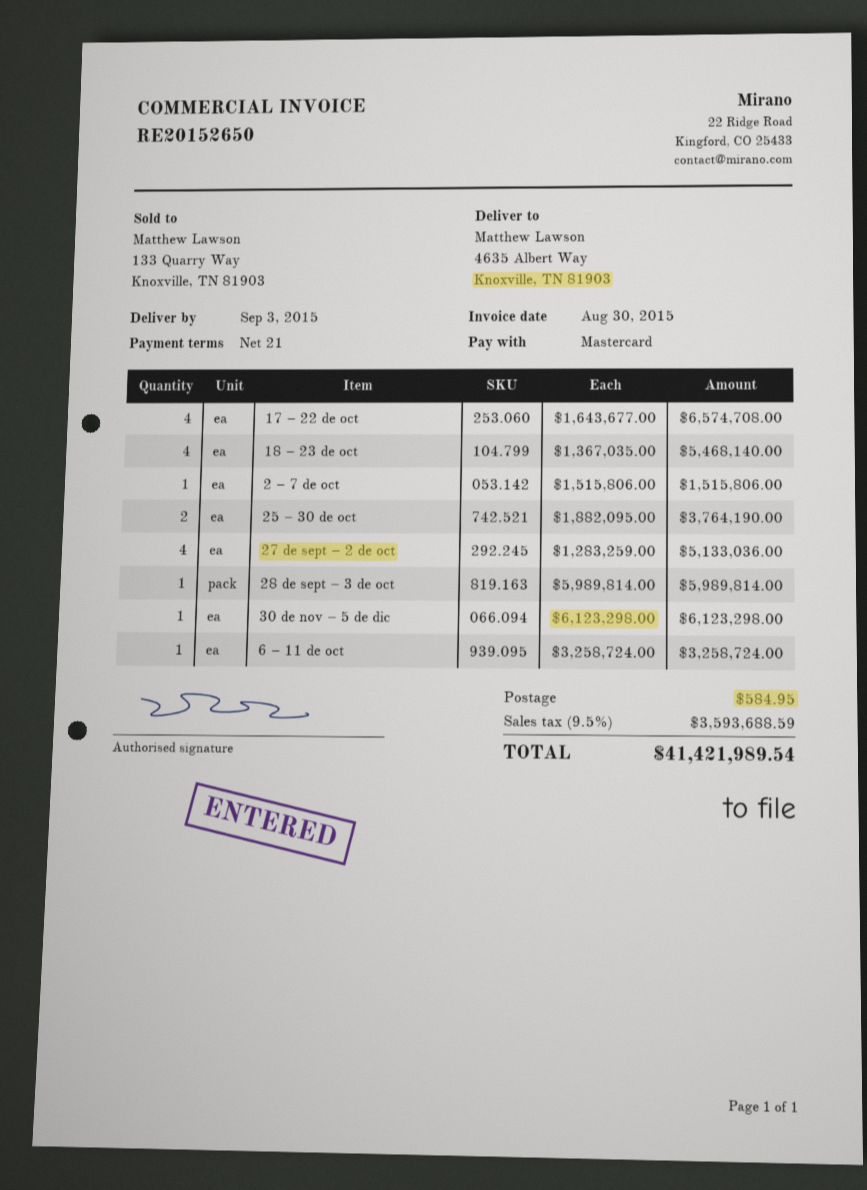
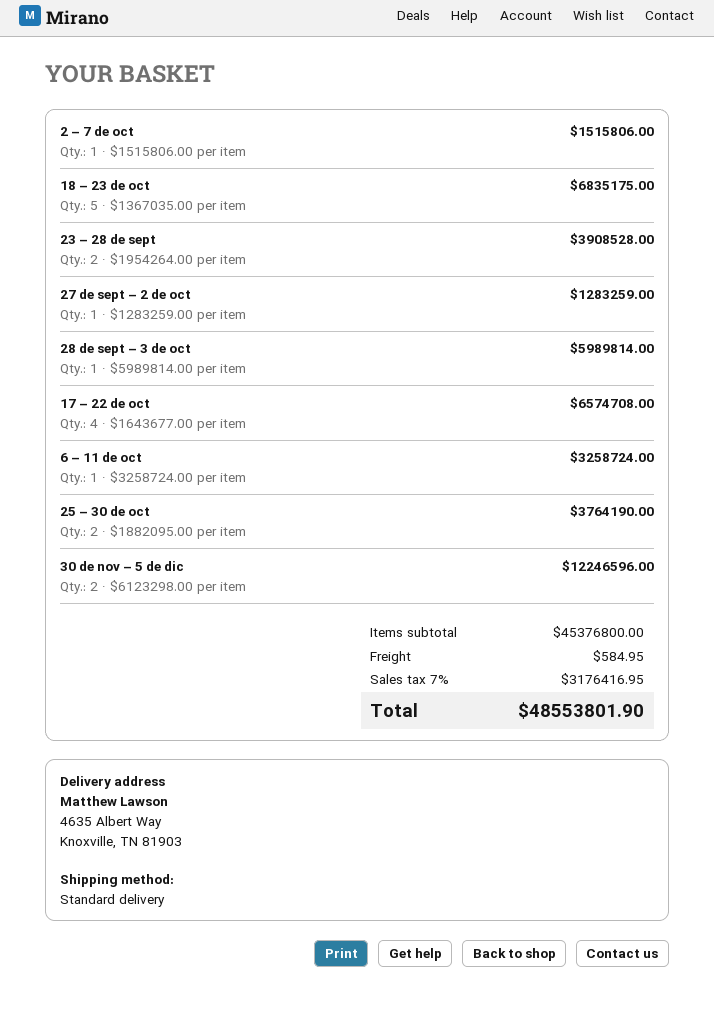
18 – 23 de oct: 4 x 1367035.00 = 5468140.00 -> 5 x 1367035.00 = 6835175.00
27 de sept – 2 de oct: 4 x 1283259.00 = 5133036.00 -> 1 x 1283259.00 = 1283259.00
30 de nov – 5 de dic: 1 x 6123298.00 = 6123298.00 -> 2 x 6123298.00 = 12246596.00
23 – 28 de sept: none -> 2 x 1954264.00 = 3908528.00
tax: 9.5% = 3593688.59 -> 7% = 3176416.95
total: 41421989.54 -> 48553801.90

